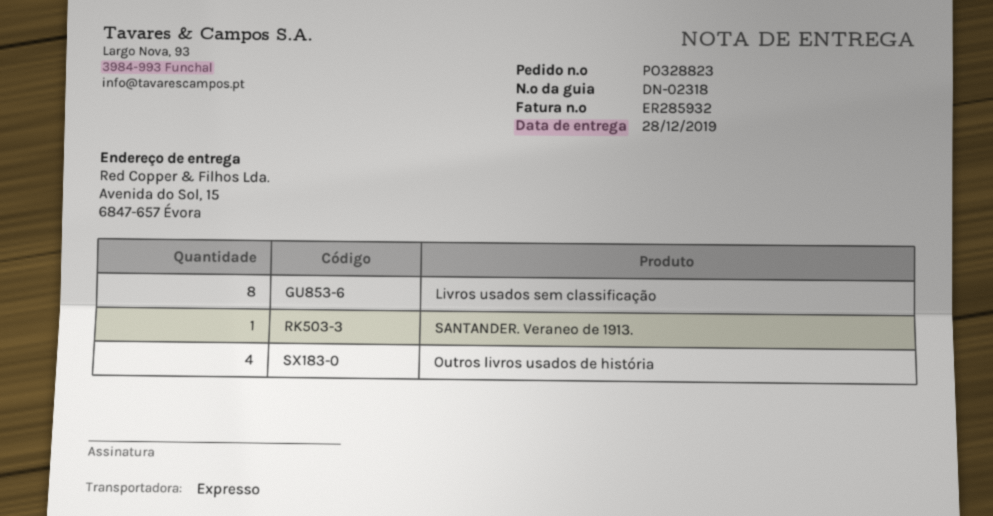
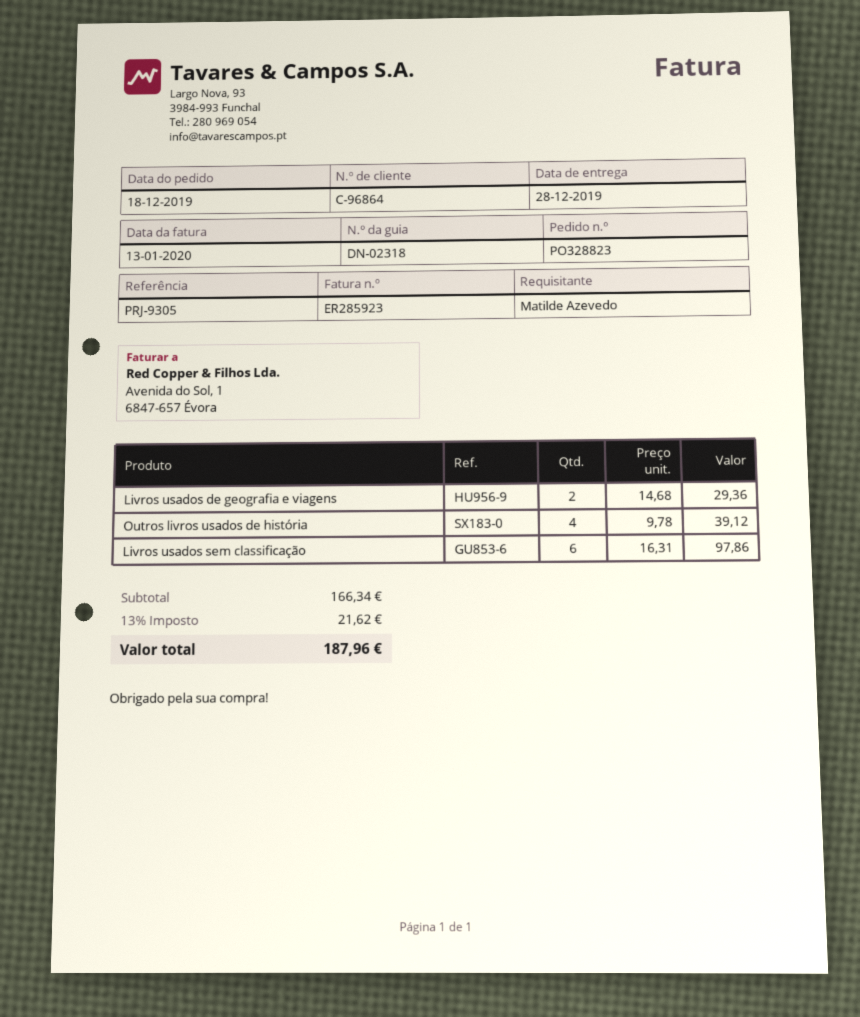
invoice number: ER285932 -> ER285923
Livros usados sem classificação: 8 -> 6
SANTANDER. Veraneo de 1913.: 1 -> none
Livros usados de geografia e viagens: none -> 2

